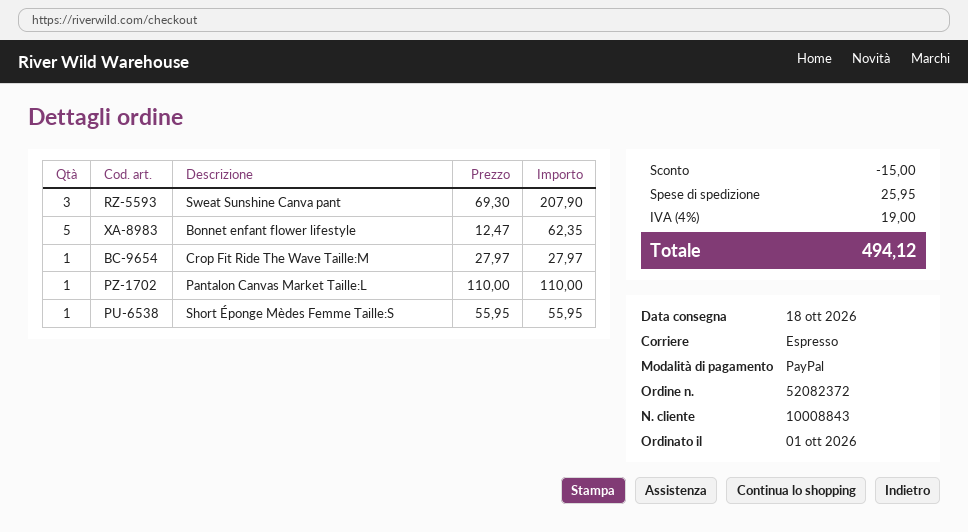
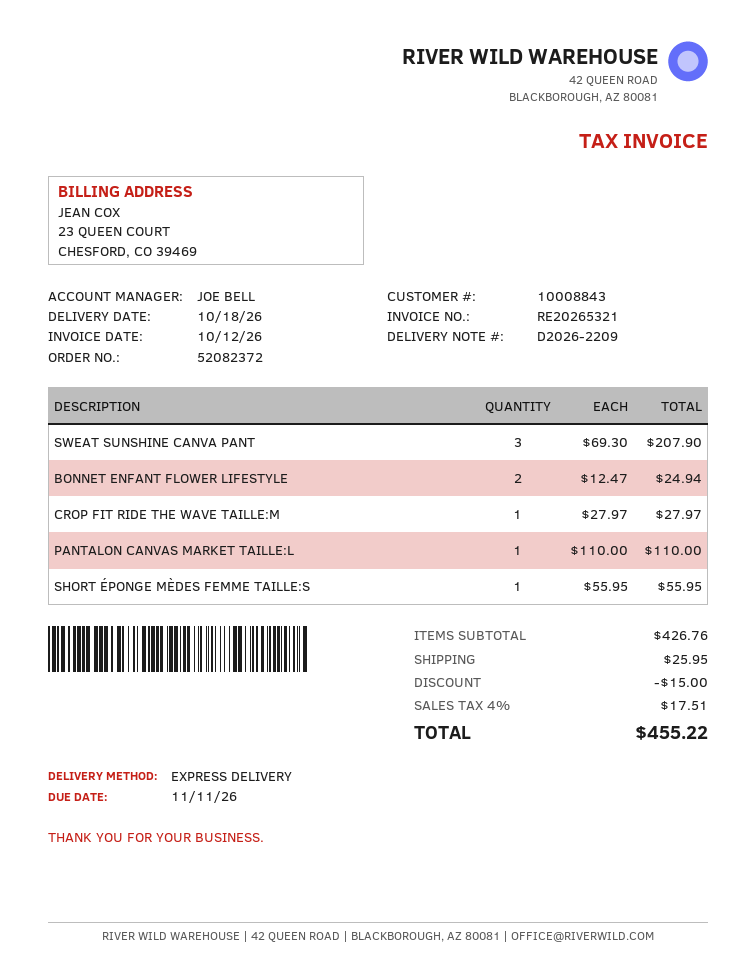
Bonnet enfant flower lifestyle: 5 x 12.47 = 62.35 -> 2 x 12.47 = 24.94
tax: 4% = 19.00 -> 4% = 17.51
total: 494.12 -> 455.22

